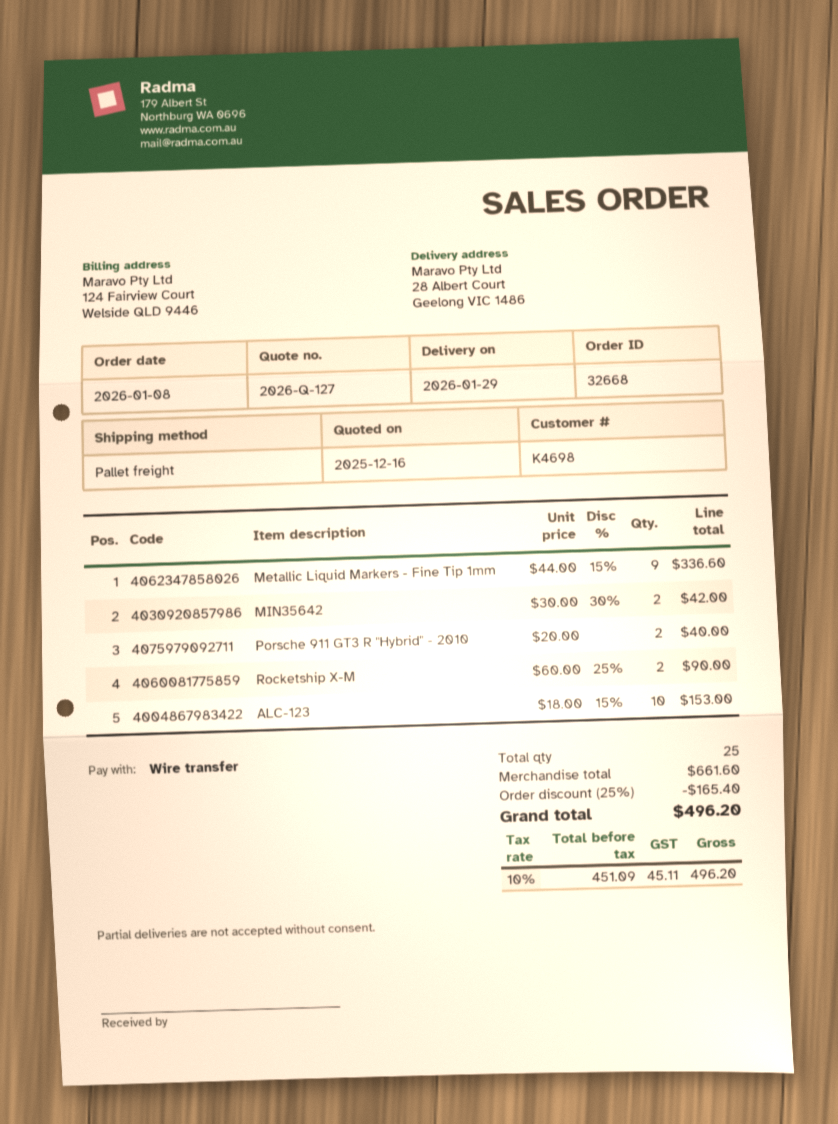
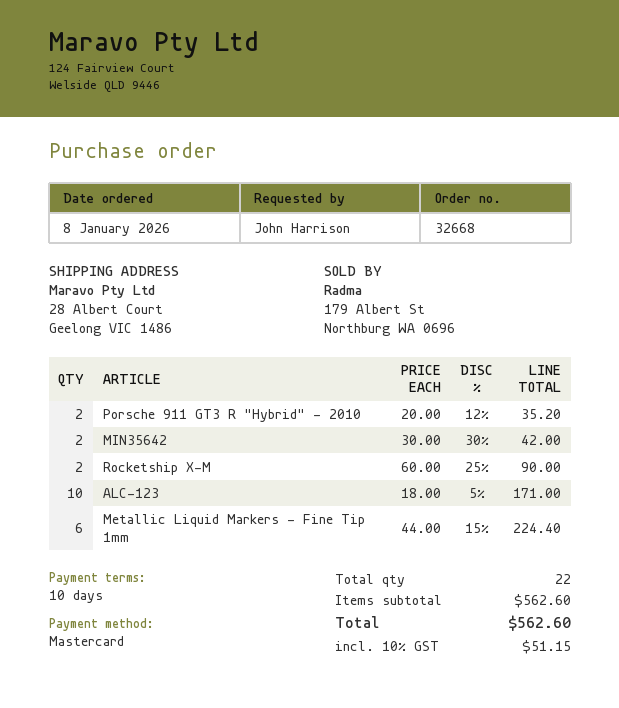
payment method: bank transfer -> Mastercard
Metallic Liquid Markers - Fine Tip 1mm: 9 x 44.00 - 15% = 336.60 -> 6 x 44.00 - 15% = 224.40
Porsche 911 GT3 R "Hybrid" - 2010: 2 x 20.00 = 40.00 -> 2 x 20.00 - 12% = 35.20
ALC-123: 10 x 18.00 - 15% = 153.00 -> 10 x 18.00 - 5% = 171.00
total quantity: 25 -> 22
subtotal: 661.60 -> 562.60
discount: 25% = 165.40 -> none
tax: 10% = 45.11 -> 10% = 51.15
total: 496.20 -> 562.60

